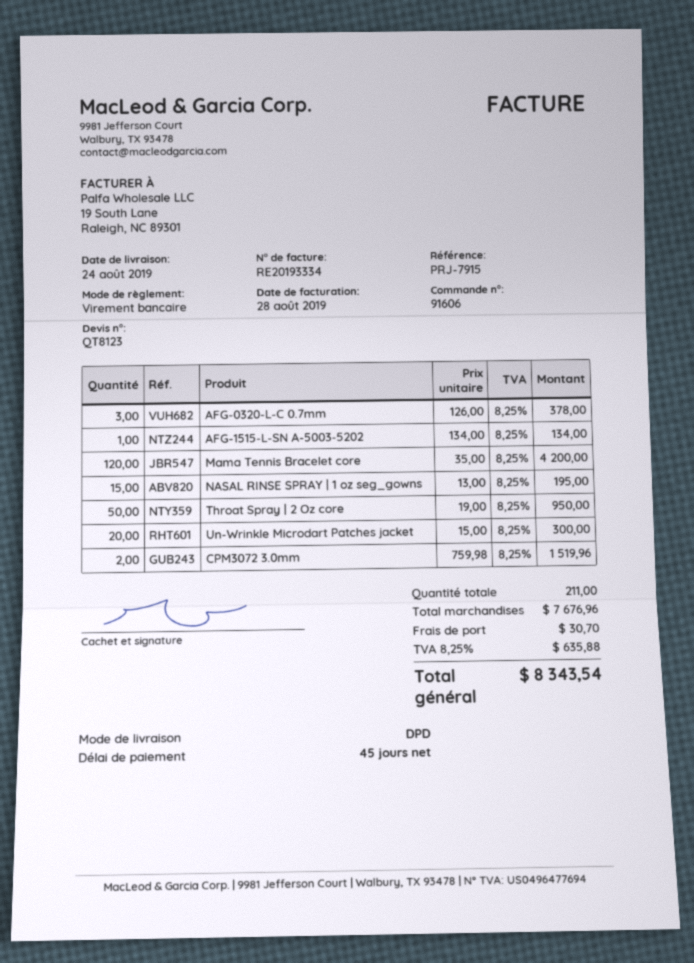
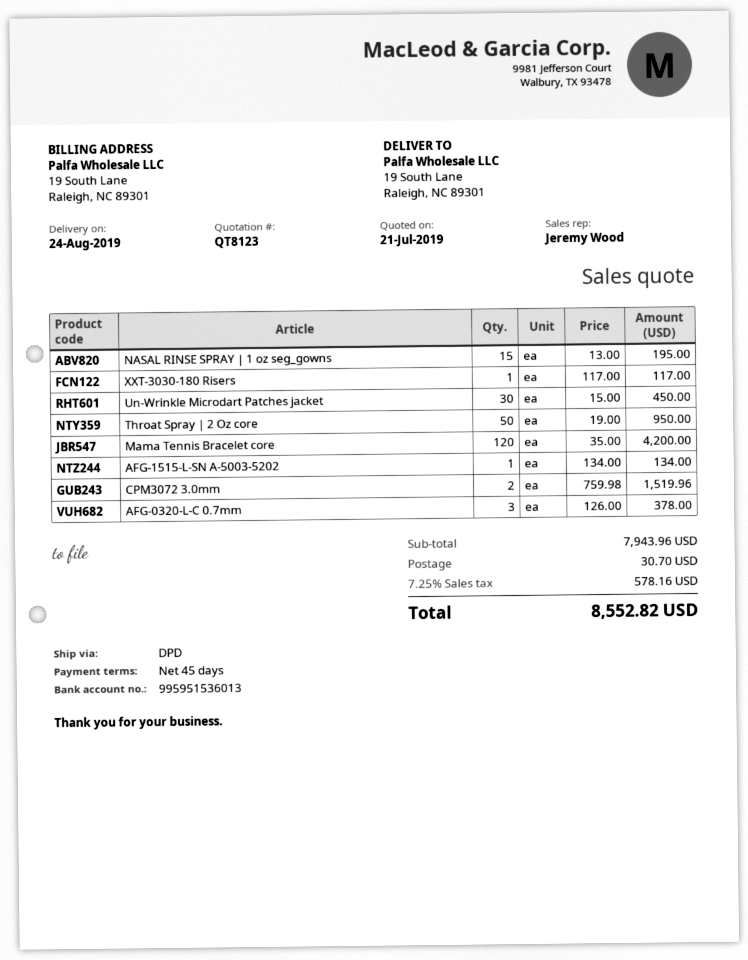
Un-Wrinkle Microdart Patches jacket: 20 x 15.00 = 300.00 -> 30 x 15.00 = 450.00
XXT-3030-180 Risers: none -> 1 x 117.00 = 117.00
subtotal: 7676.96 -> 7943.96
tax: 8.25% = 635.88 -> 7.25% = 578.16
total: 8343.54 -> 8552.82

